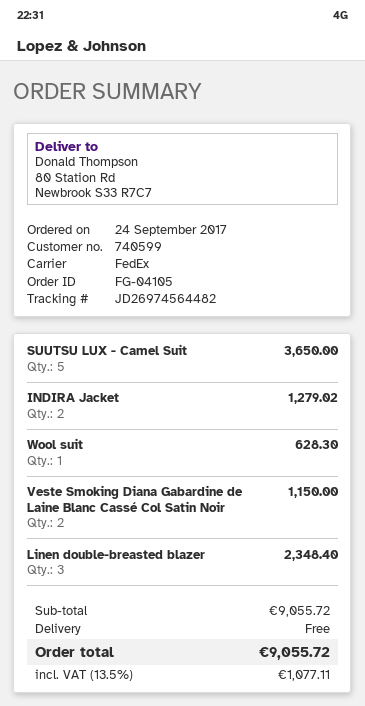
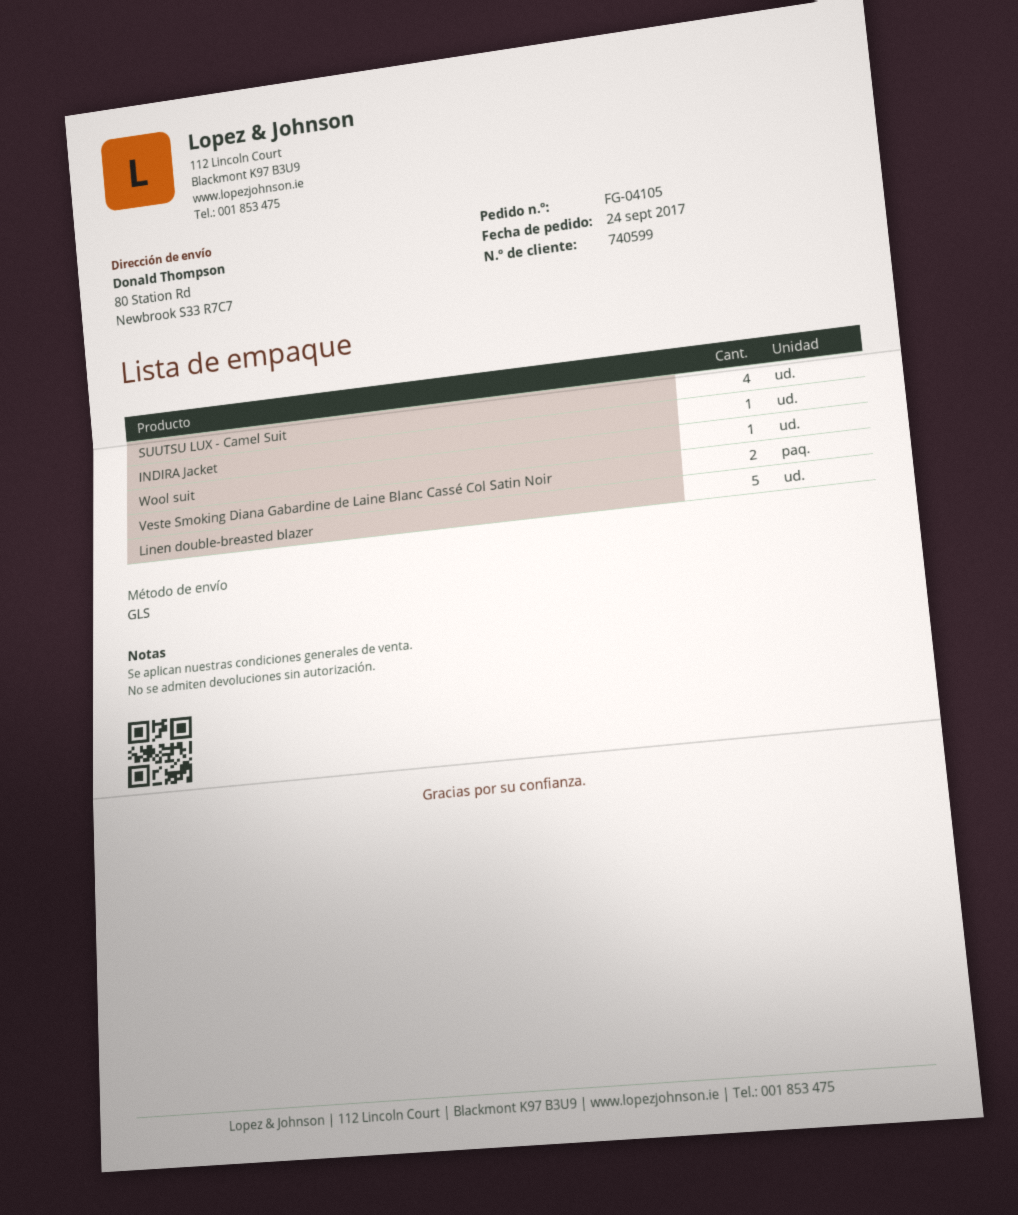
shipping method: FedEx -> GLS
SUUTSU LUX - Camel Suit: 5 -> 4
INDIRA Jacket: 2 -> 1
Linen double-breasted blazer: 3 -> 5

